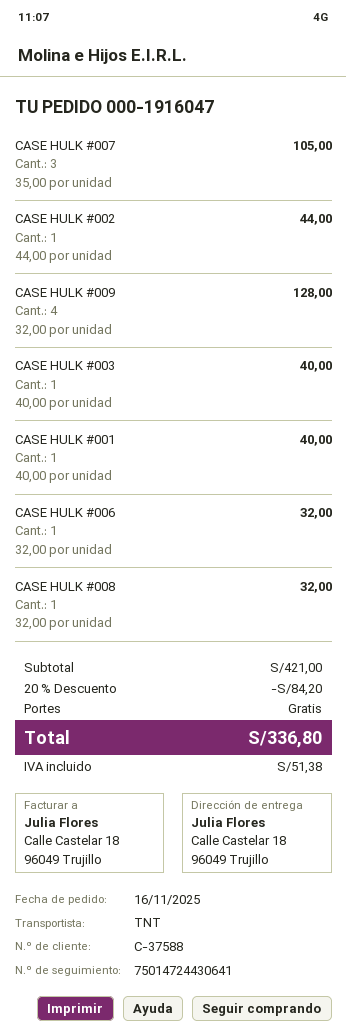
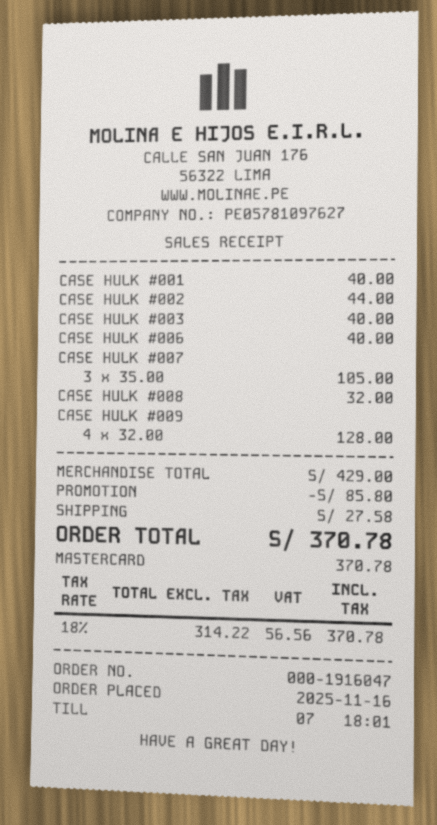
CASE HULK #006: 1 x 32.00 = 32.00 -> 1 x 40.00 = 40.00
subtotal: 421.00 -> 429.00
discount: 84.20 -> 85.80
shipping: 0.00 -> 27.58
tax: 51.38 -> 56.56
total: 336.80 -> 370.78

